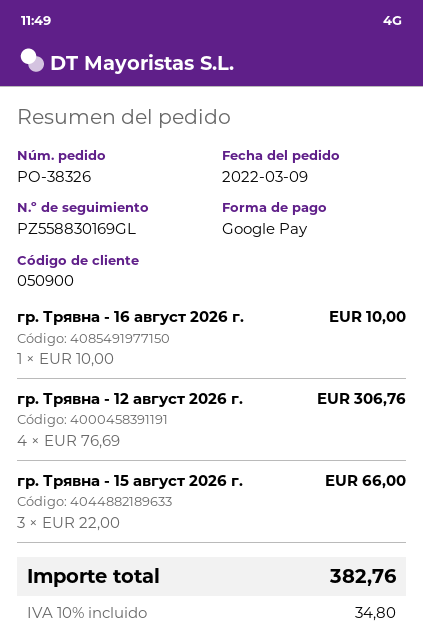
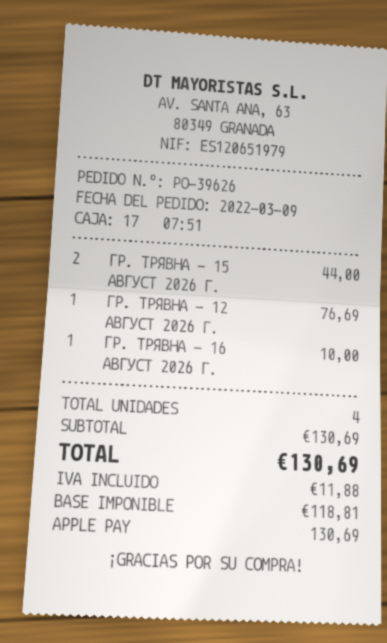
order number: PO-38326 -> PO-39626
payment method: Google Pay -> Apple Pay
гр. Трявна - 12 август 2026 г.: 4 for 306.76 -> 1 for 76.69
гр. Трявна - 15 август 2026 г.: 3 for 66.00 -> 2 for 44.00
tax: 34.80 -> 11.88
total: 382.76 -> 130.69

